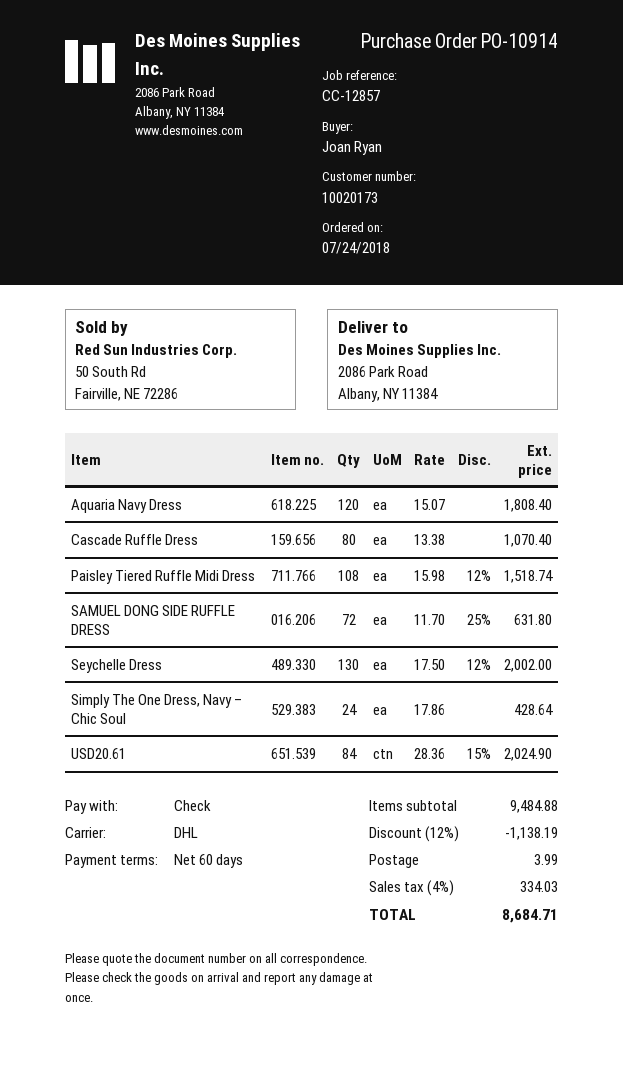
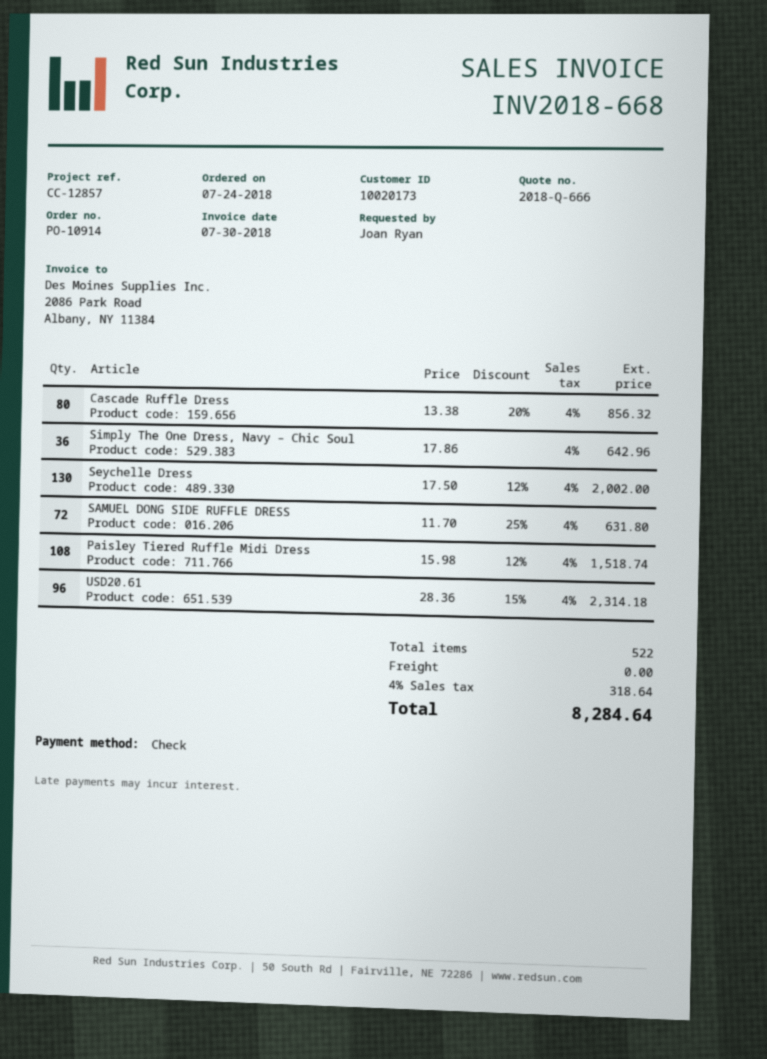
Aquaria Navy Dress: 120 x 15.07 = 1808.40 -> none
Cascade Ruffle Dress: 80 x 13.38 = 1070.40 -> 80 x 13.38 - 20% = 856.32
Simply The One Dress, Navy – Chic Soul: 24 x 17.86 = 428.64 -> 36 x 17.86 = 642.96
USD20.61: 84 x 28.36 - 15% = 2024.90 -> 96 x 28.36 - 15% = 2314.18
discount: 12% = 1138.19 -> none
shipping: 3.99 -> 0.00
tax: 4% = 334.03 -> 4% = 318.64
total: 8684.71 -> 8284.64

